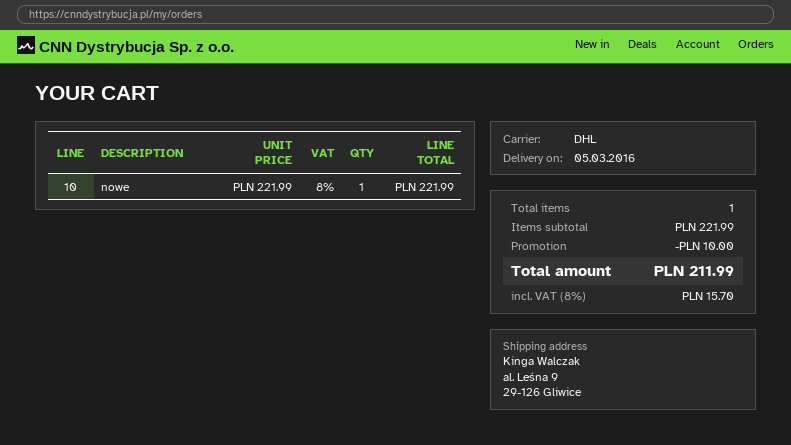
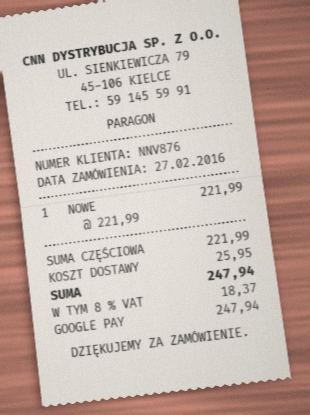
discount: 10.00 -> none
shipping: none -> 25.95
tax: 8% = 15.70 -> 8% = 18.37
total: 211.99 -> 247.94

